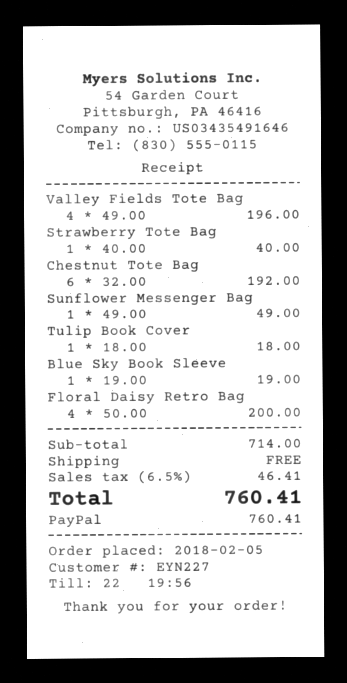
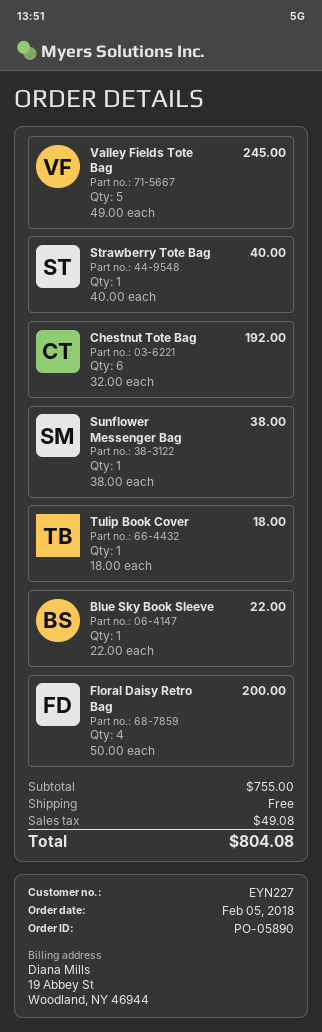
Valley Fields Tote Bag: 4 x 49.00 = 196.00 -> 5 x 49.00 = 245.00
Sunflower Messenger Bag: 1 x 49.00 = 49.00 -> 1 x 38.00 = 38.00
Blue Sky Book Sleeve: 1 x 19.00 = 19.00 -> 1 x 22.00 = 22.00
subtotal: 714.00 -> 755.00
tax: 46.41 -> 49.08
total: 760.41 -> 804.08

